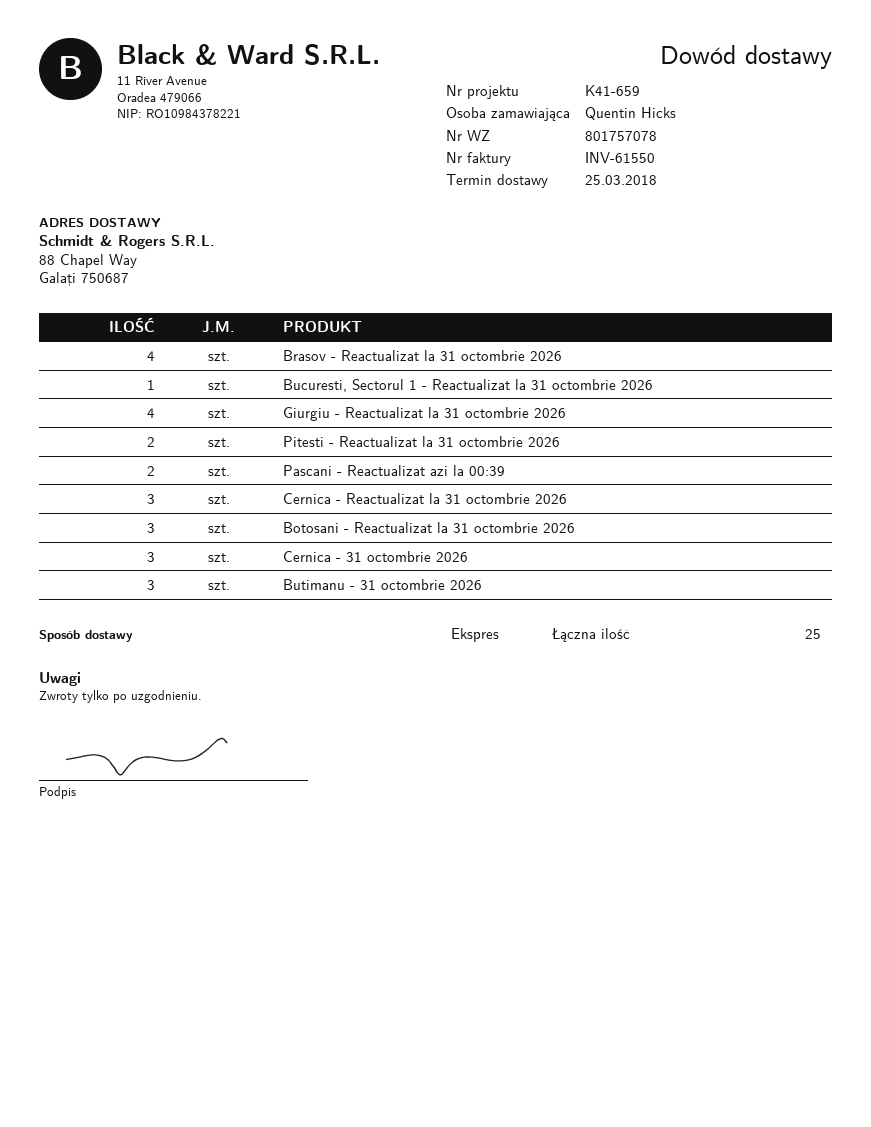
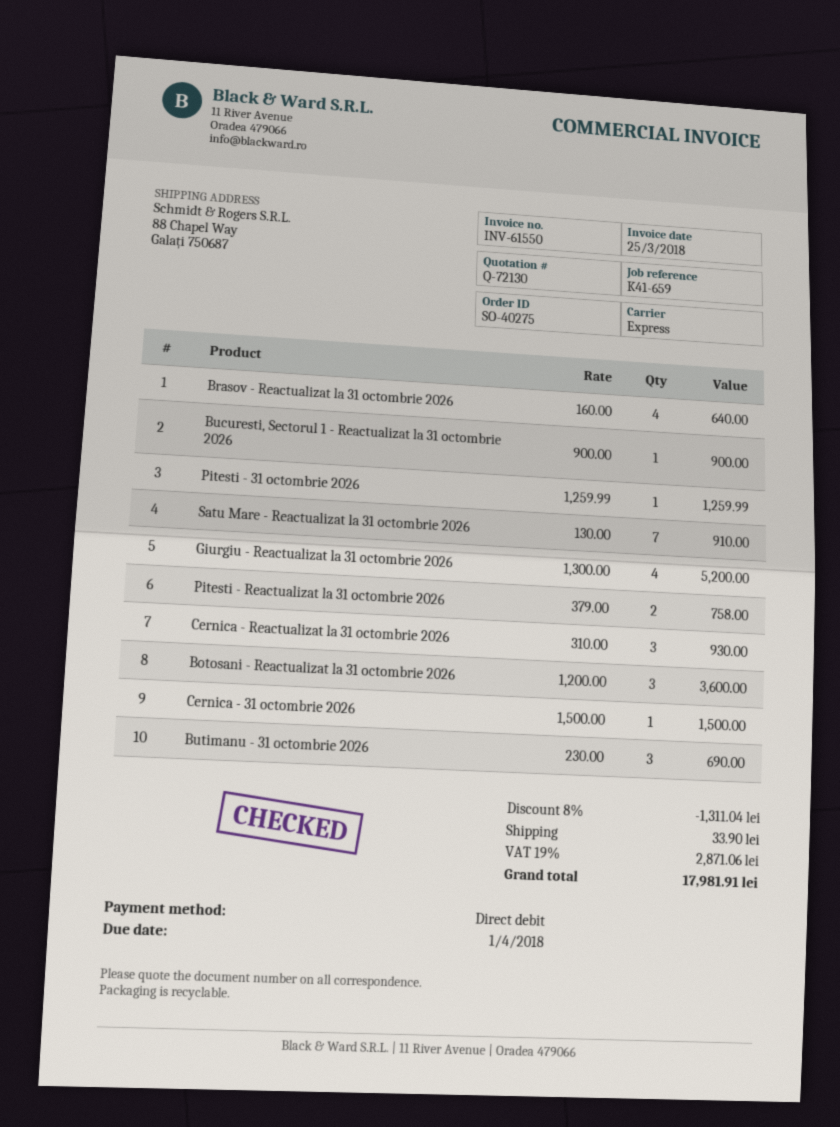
Pascani - Reactualizat azi la 00:39: 2 -> none
Cernica - 31 octombrie 2026: 3 -> 1
Pitesti - 31 octombrie 2026: none -> 1
Satu Mare - Reactualizat la 31 octombrie 2026: none -> 7

